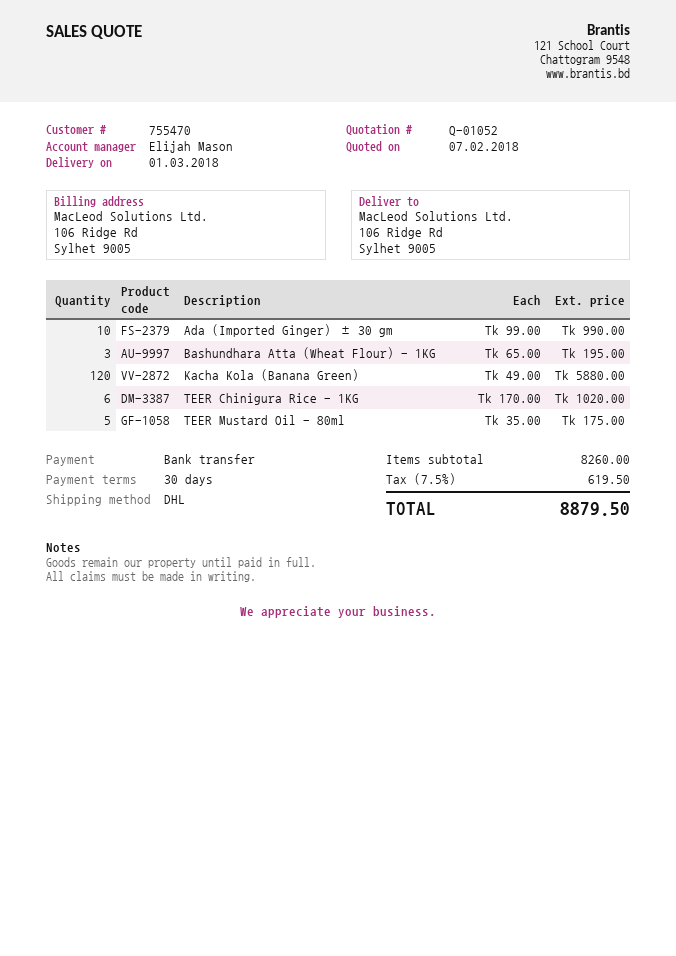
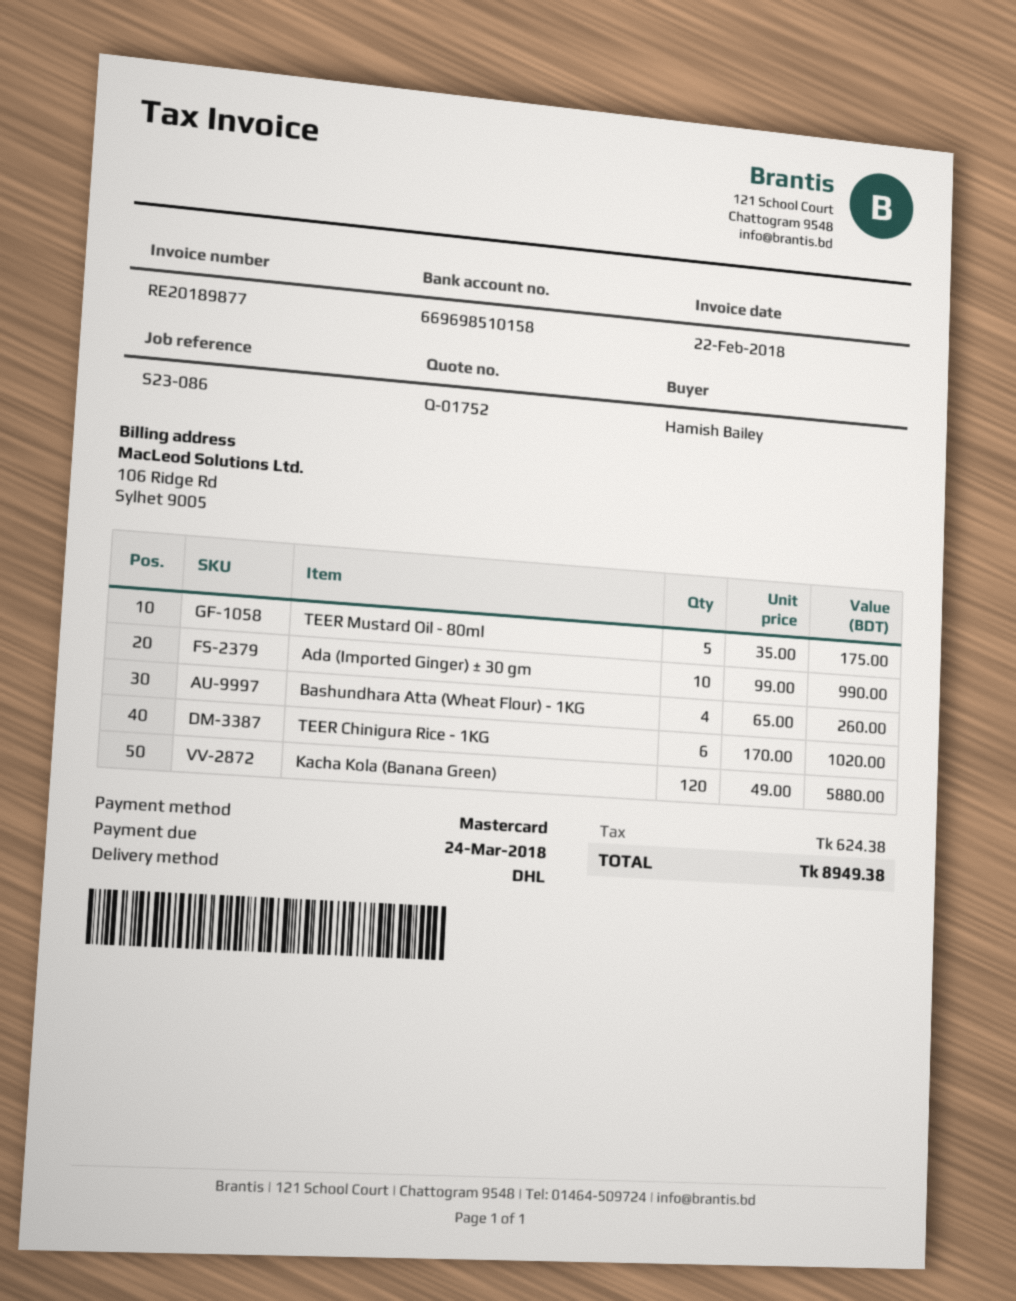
quote number: Q-01052 -> Q-01752
payment method: bank transfer -> Mastercard
Bashundhara Atta (Wheat Flour) - 1KG: 3 x 65.00 = 195.00 -> 4 x 65.00 = 260.00
tax: 619.50 -> 624.38
total: 8879.50 -> 8949.38

